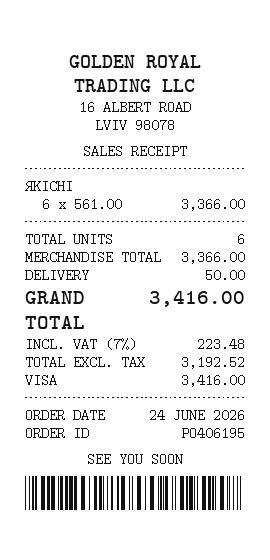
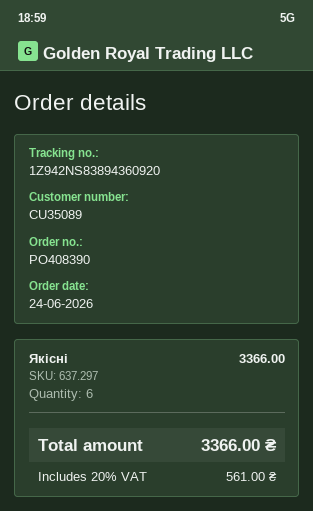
order number: PO406195 -> PO408390
shipping: 50.00 -> none
tax: 7% = 223.48 -> 20% = 561.00
total: 3416.00 -> 3366.00

